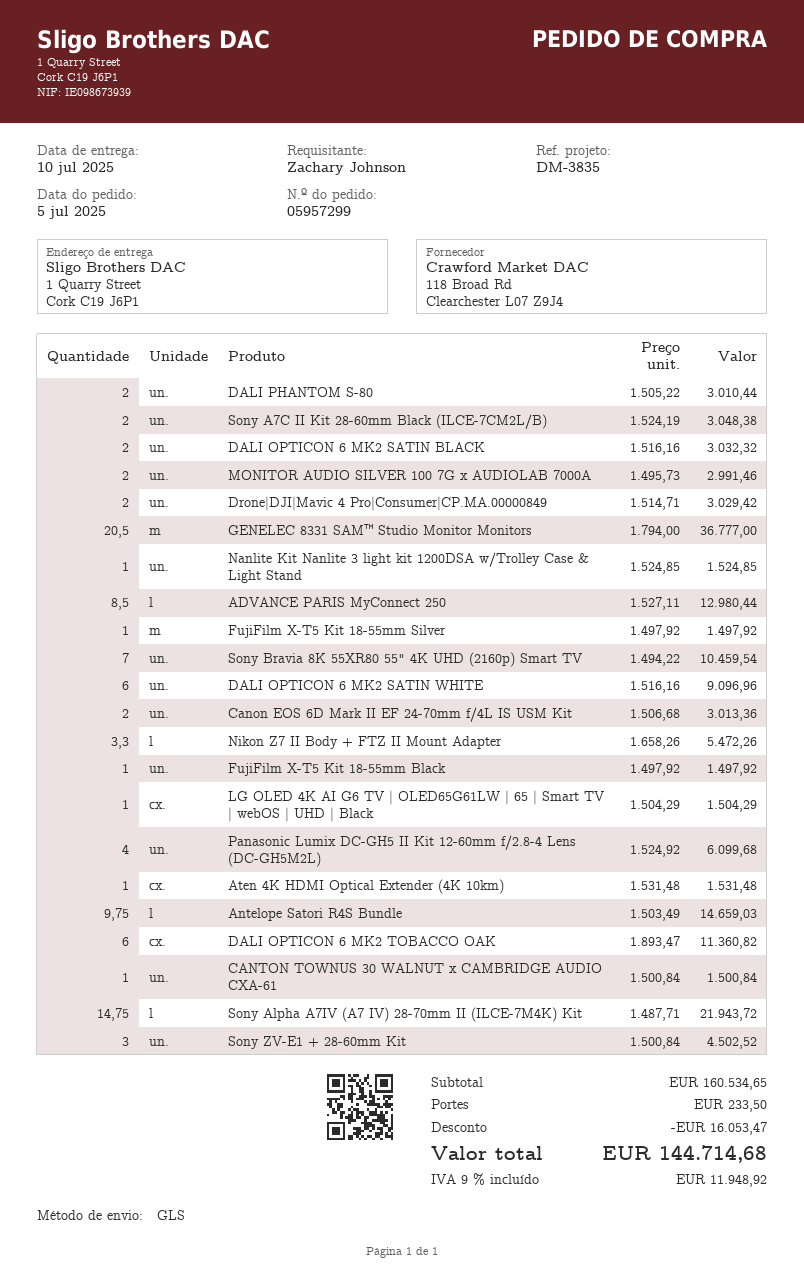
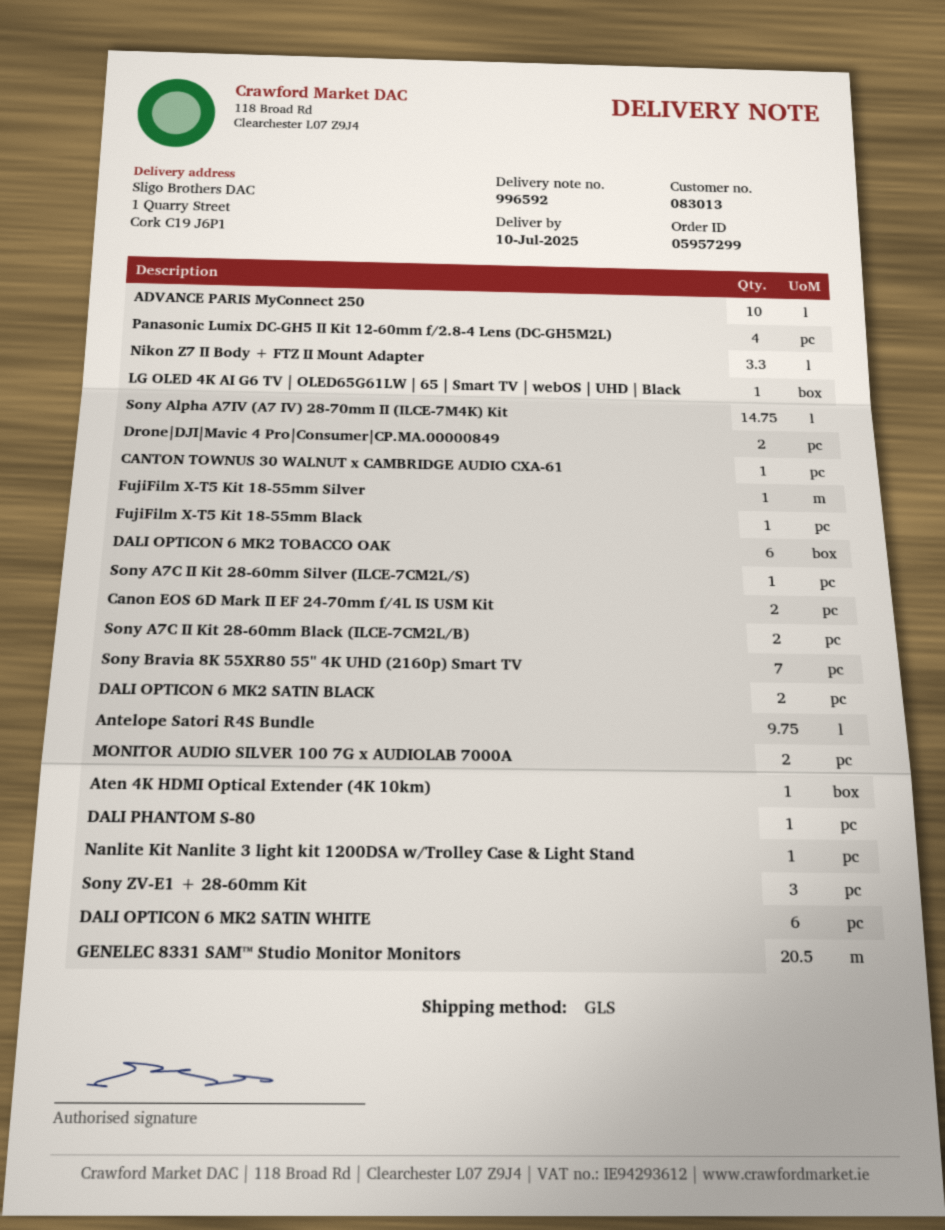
DALI PHANTOM S-80: 2 -> 1
ADVANCE PARIS MyConnect 250: 8.5 -> 10
Sony A7C II Kit 28-60mm Silver (ILCE-7CM2L/S): none -> 1

